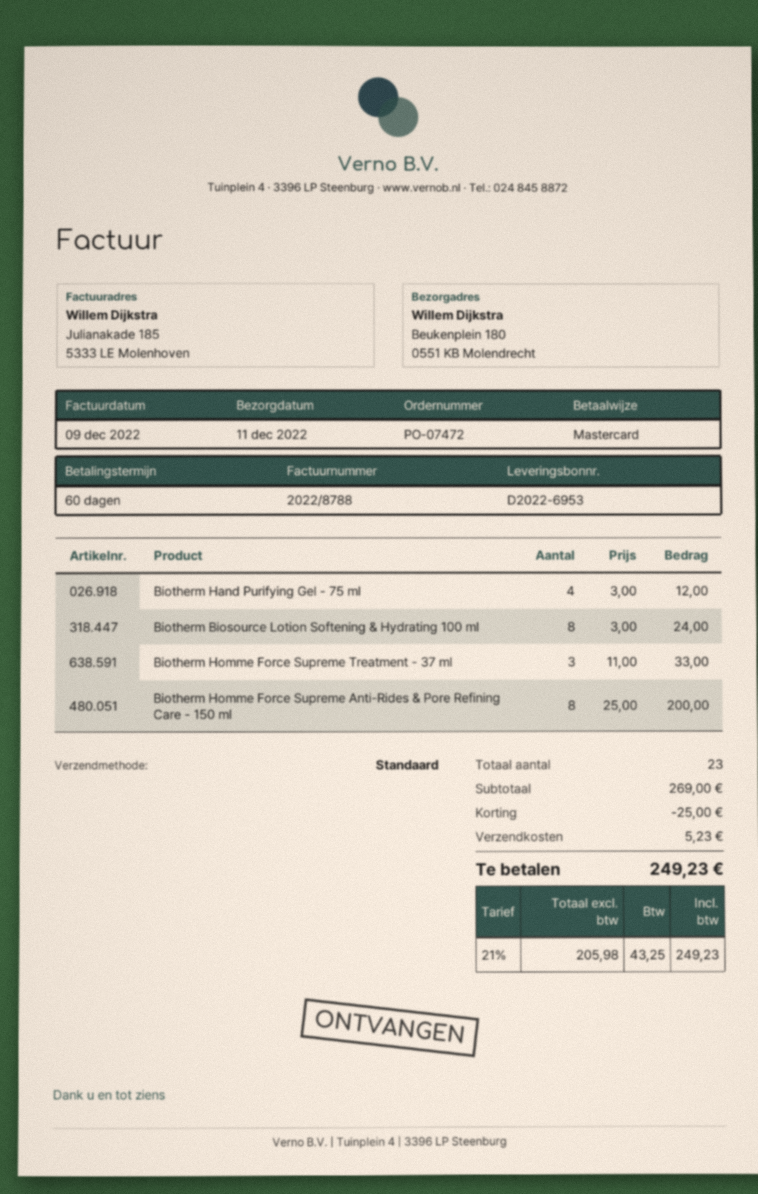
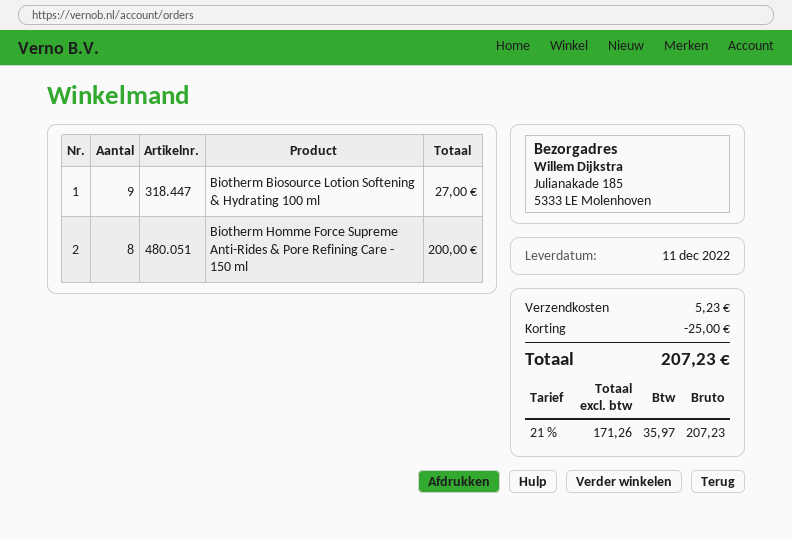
ship to: Beukenplein 180, 0551 KB Molendrecht -> Julianakade 185, 5333 LE Molenhoven
Biotherm Hand Purifying Gel - 75 ml: 4 for 12.00 -> none
Biotherm Biosource Lotion Softening & Hydrating 100 ml: 8 for 24.00 -> 9 for 27.00
Biotherm Homme Force Supreme Treatment - 37 ml: 3 for 33.00 -> none
net: 205.98 -> 171.26
tax: 21% = 43.25 -> 21% = 35.97
total: 249.23 -> 207.23

